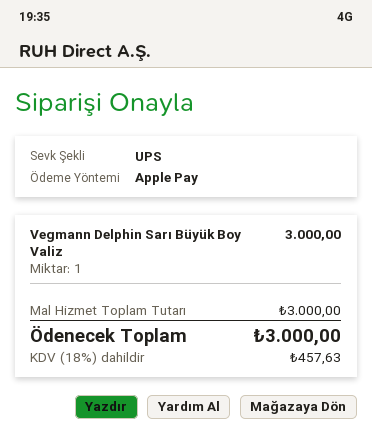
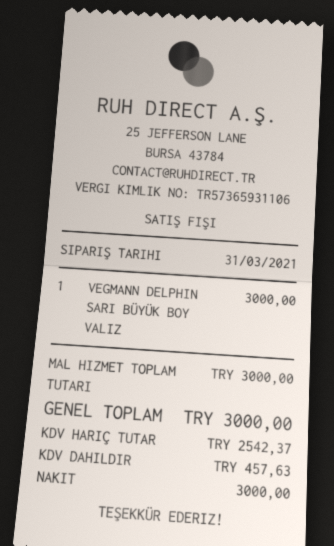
payment method: Apple Pay -> cash

